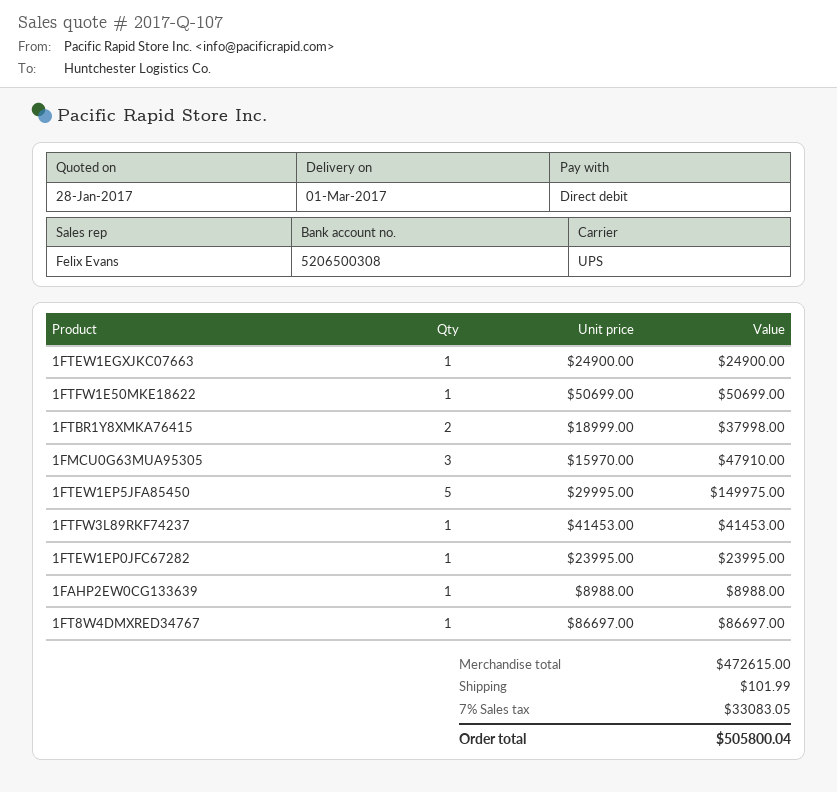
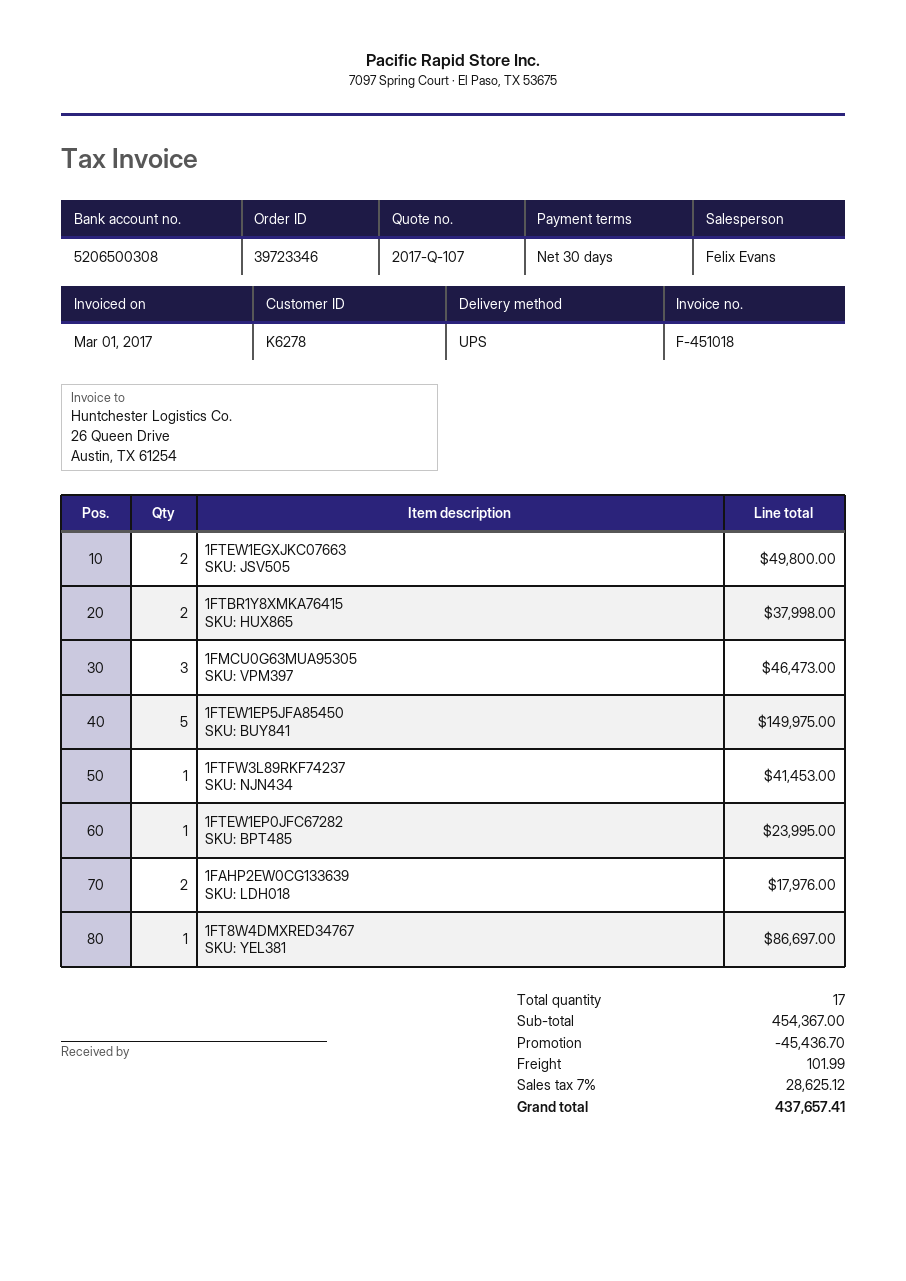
1FTEW1EGXJKC07663: 1 for 24900.00 -> 2 for 49800.00
1FTFW1E50MKE18622: 1 for 50699.00 -> none
1FMCU0G63MUA95305: 3 for 47910.00 -> 3 for 46473.00
1FAHP2EW0CG133639: 1 for 8988.00 -> 2 for 17976.00
subtotal: 472615.00 -> 454367.00
discount: none -> 45436.70
tax: 7% = 33083.05 -> 7% = 28625.12
total: 505800.04 -> 437657.41

